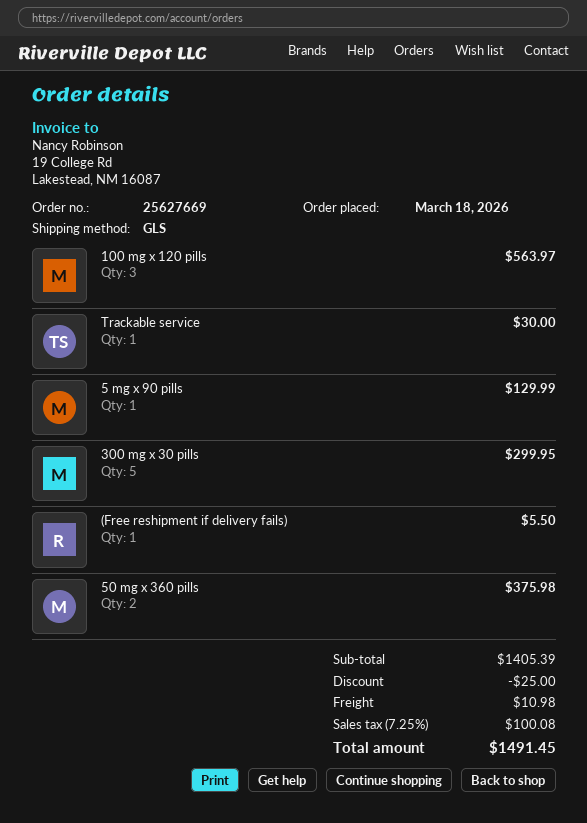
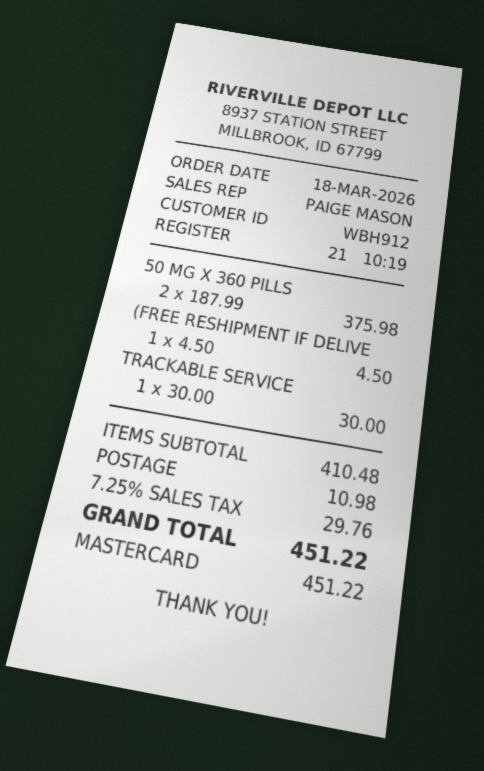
100 mg x 120 pills: 3 for 563.97 -> none
5 mg x 90 pills: 1 for 129.99 -> none
300 mg x 30 pills: 5 for 299.95 -> none
(Free reshipment if delivery fails): 1 for 5.50 -> 1 for 4.50
subtotal: 1405.39 -> 410.48
discount: 25.00 -> none
tax: 7.25% = 100.08 -> 7.25% = 29.76
total: 1491.45 -> 451.22

